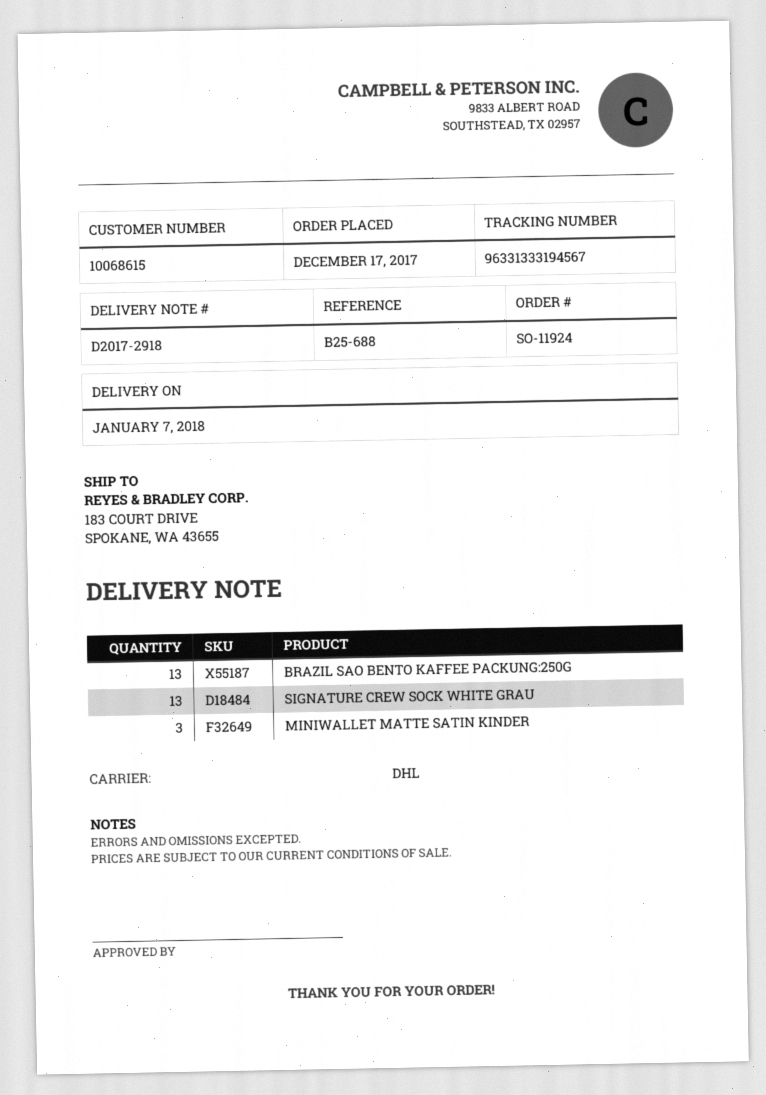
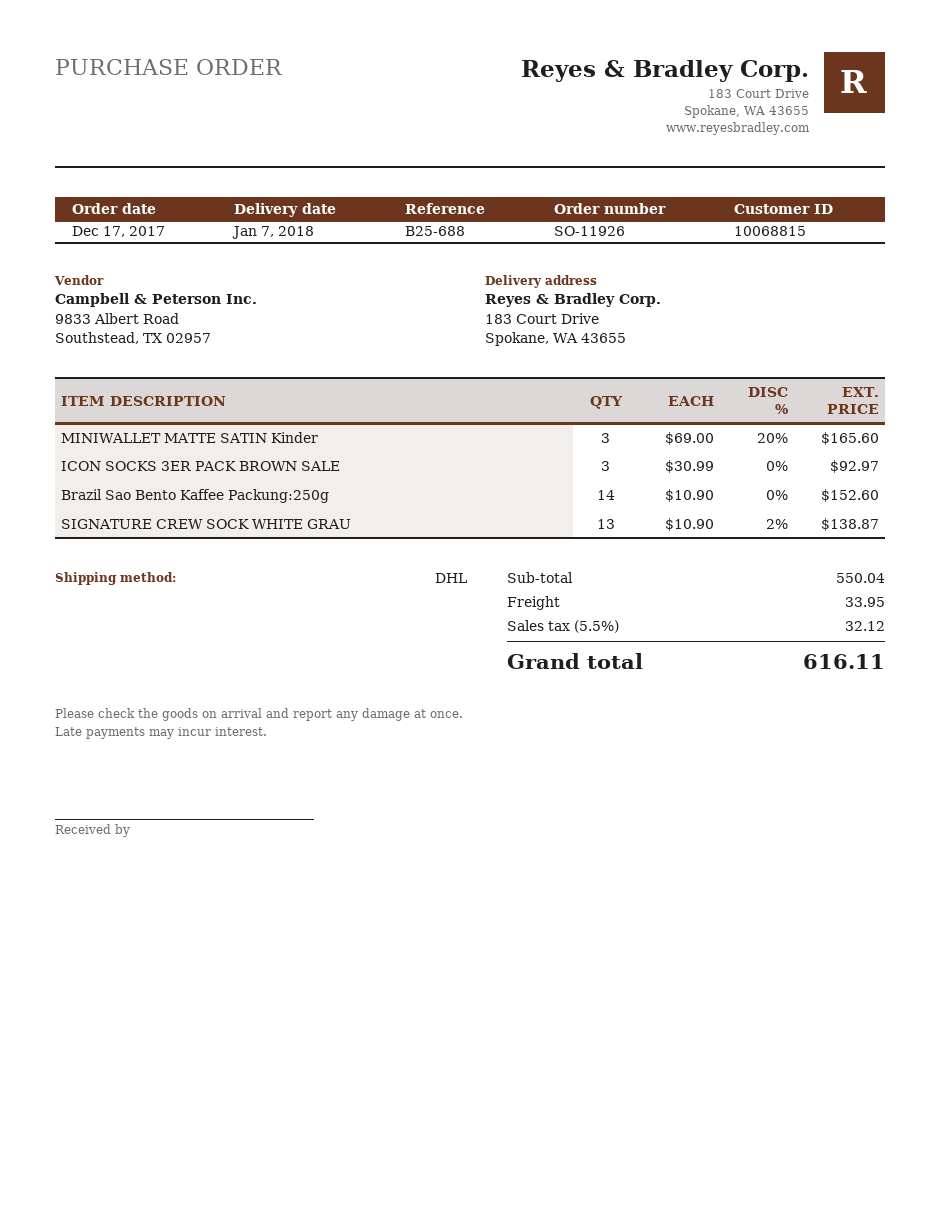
order number: SO-11924 -> SO-11926
customer number: 10068615 -> 10068815
BRAZIL SAO BENTO KAFFEE PACKUNG:250G: 13 -> 14
ICON SOCKS 3ER PACK BROWN SALE: none -> 3

